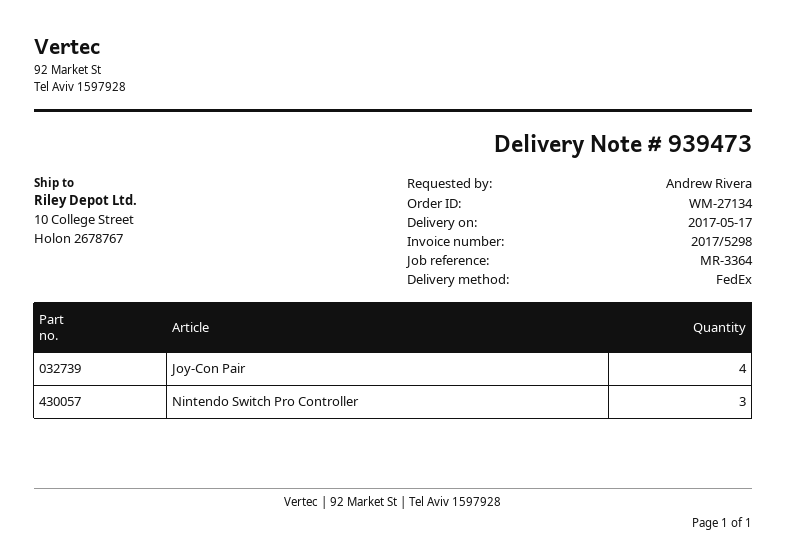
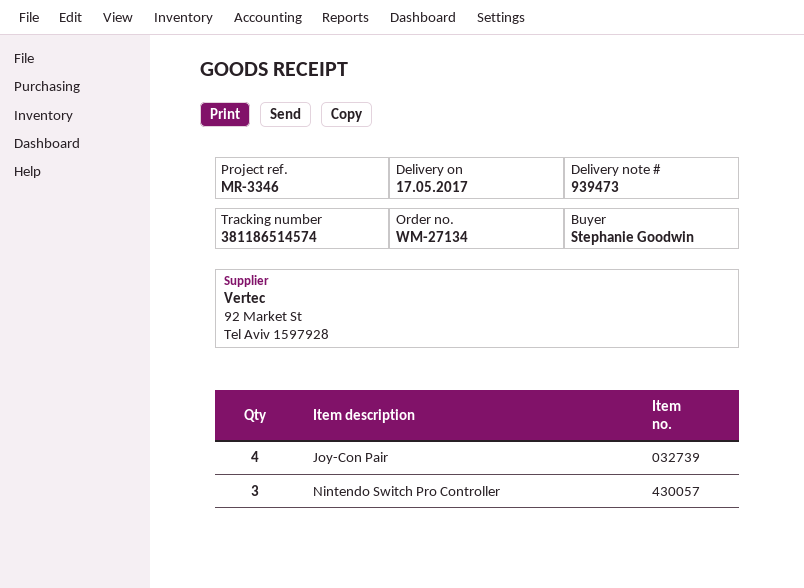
reference: MR-3364 -> MR-3346
ordered by: Andrew Rivera -> Stephanie Goodwin

